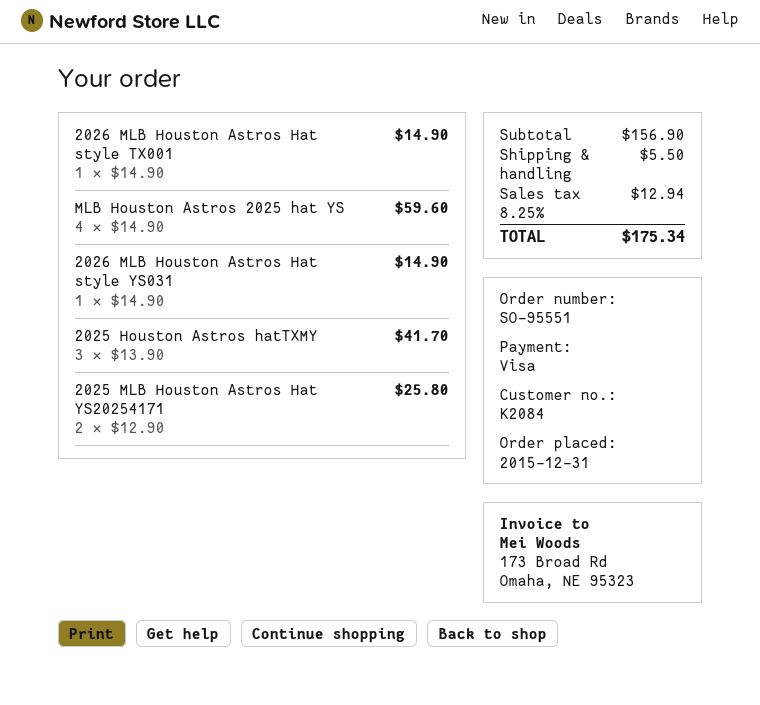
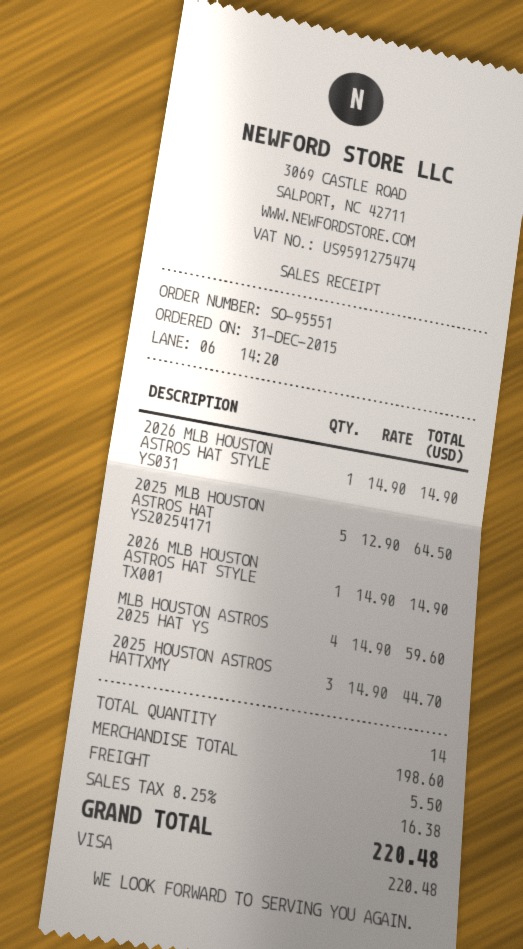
2025 Houston Astros hatTXMY: 3 x 13.90 = 41.70 -> 3 x 14.90 = 44.70
2025 MLB Houston Astros Hat YS20254171: 2 x 12.90 = 25.80 -> 5 x 12.90 = 64.50
subtotal: 156.90 -> 198.60
tax: 8.25% = 12.94 -> 8.25% = 16.38
total: 175.34 -> 220.48

